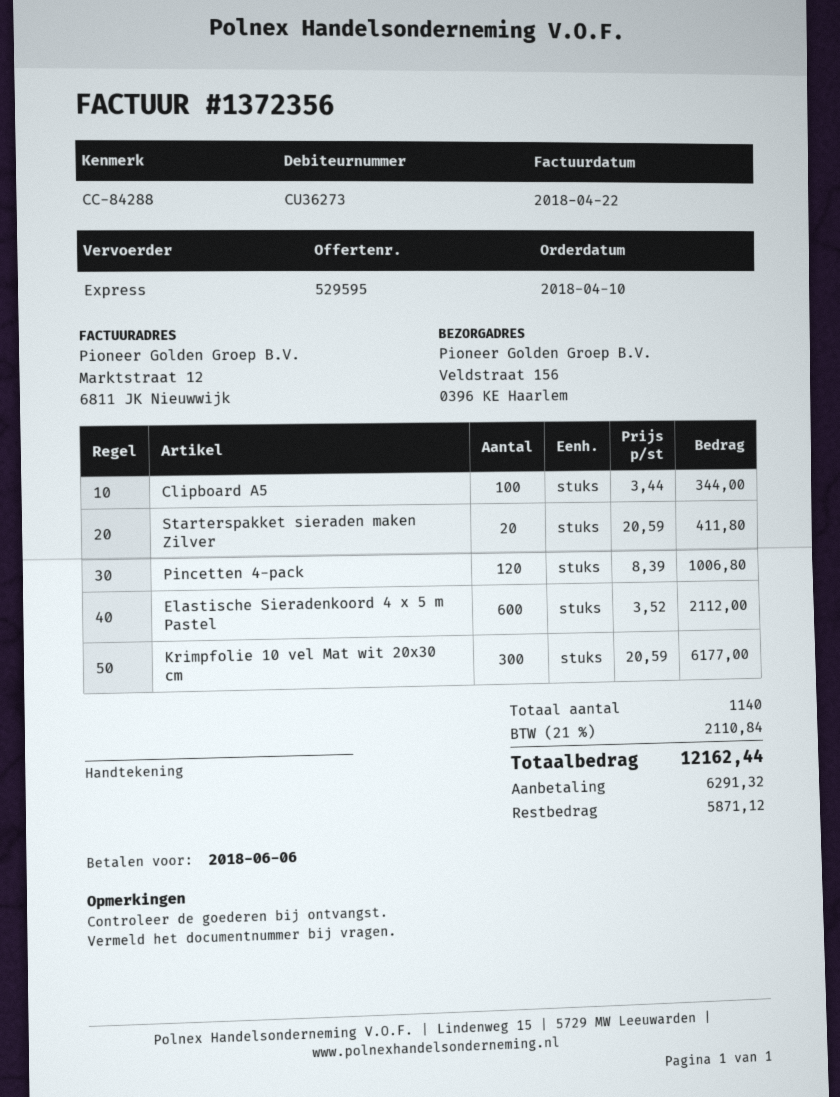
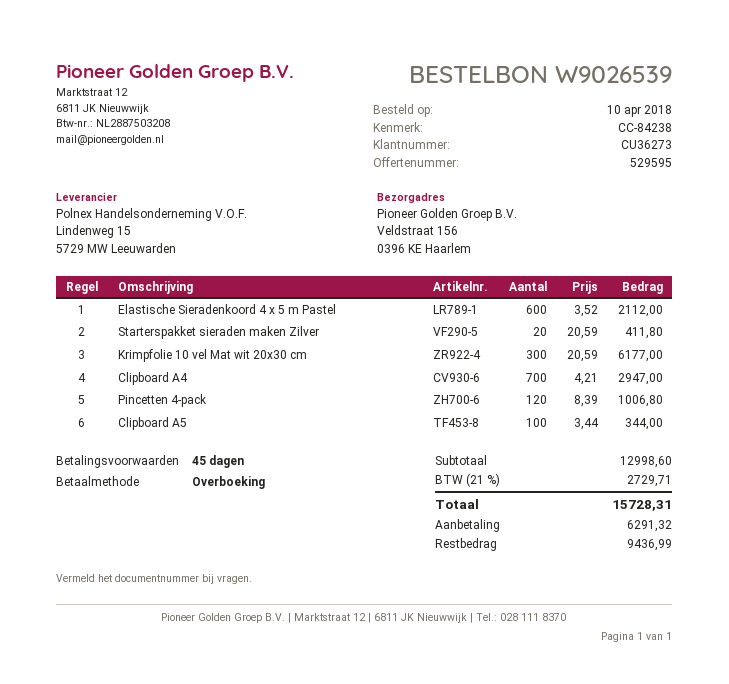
reference: CC-84288 -> CC-84238
Clipboard A4: none -> 700 x 4.21 = 2947.00
tax: 21% = 2110.84 -> 21% = 2729.71
total: 12162.44 -> 15728.31
balance: 5871.12 -> 9436.99

